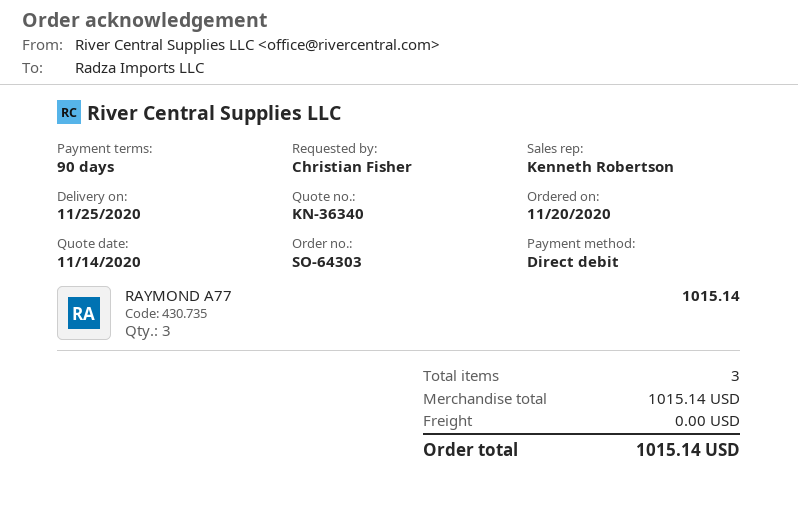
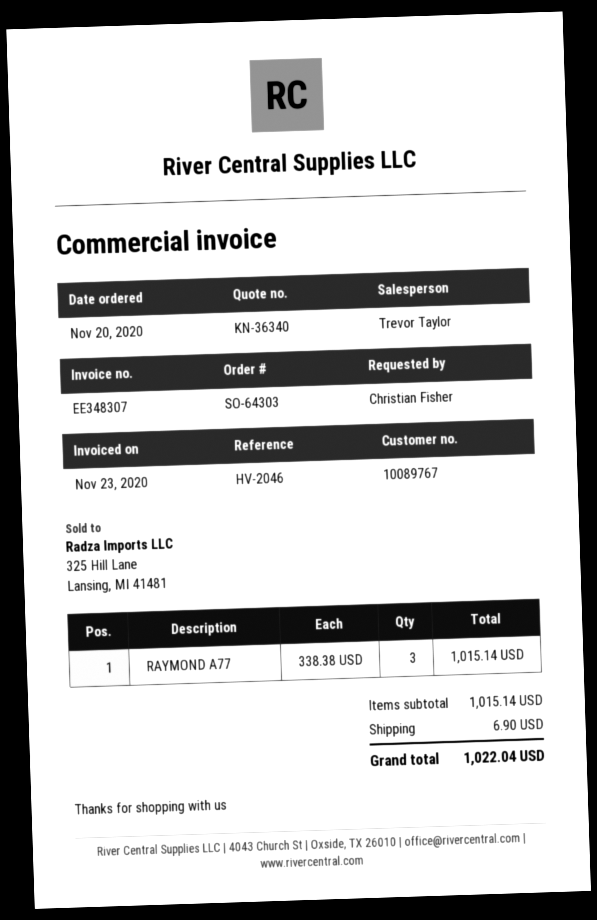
sales rep: Kenneth Robertson -> Trevor Taylor
shipping: 0.00 -> 6.90
total: 1015.14 -> 1022.04

